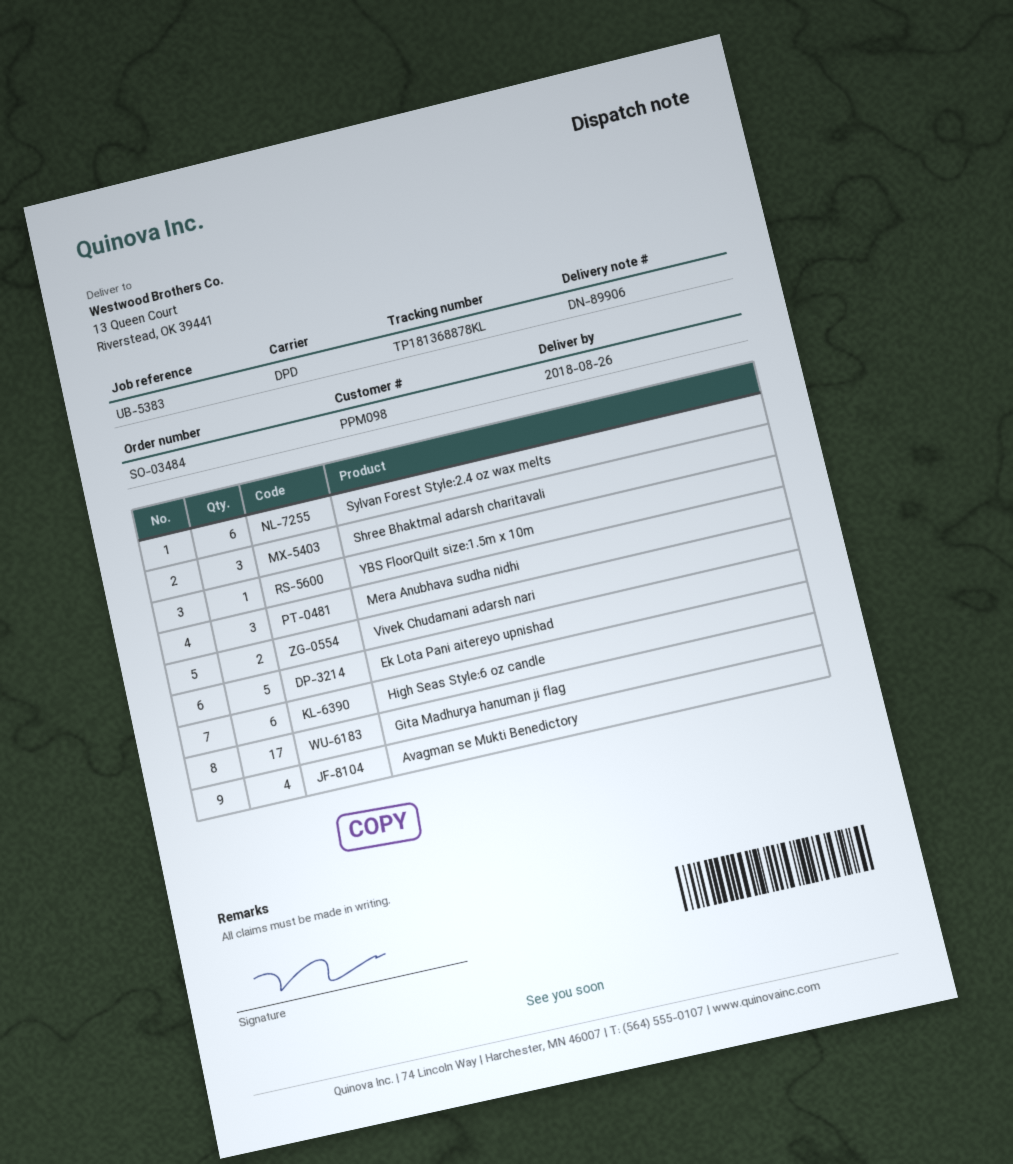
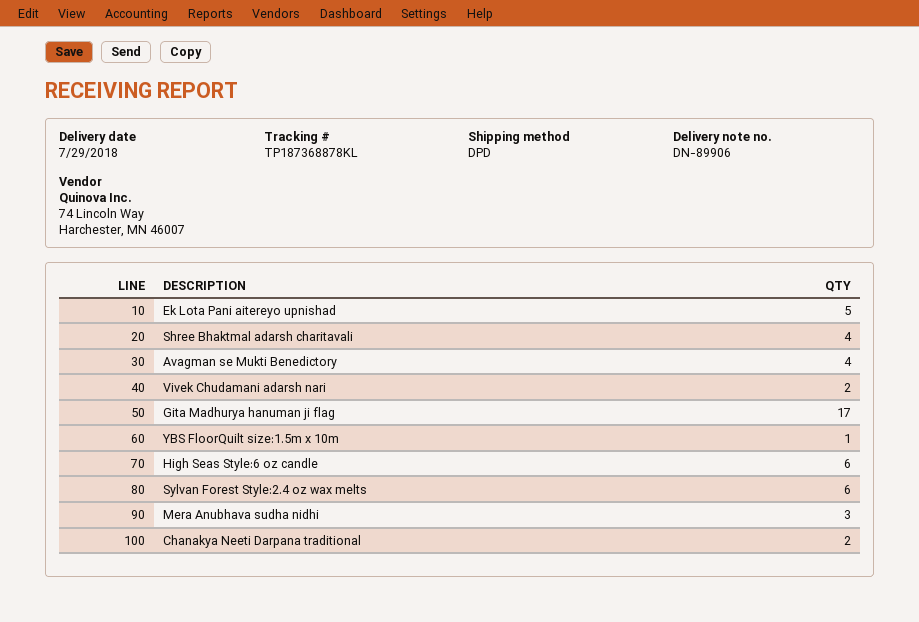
delivery date: 2018-08-26 -> 2018-07-29
tracking number: TP181368878KL -> TP187368878KL
Shree Bhaktmal adarsh charitavali: 3 -> 4
Chanakya Neeti Darpana traditional: none -> 2

